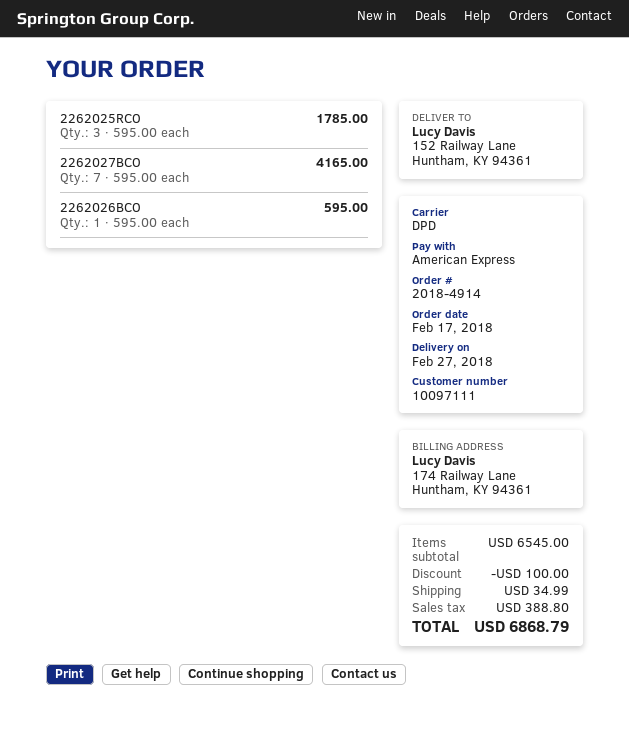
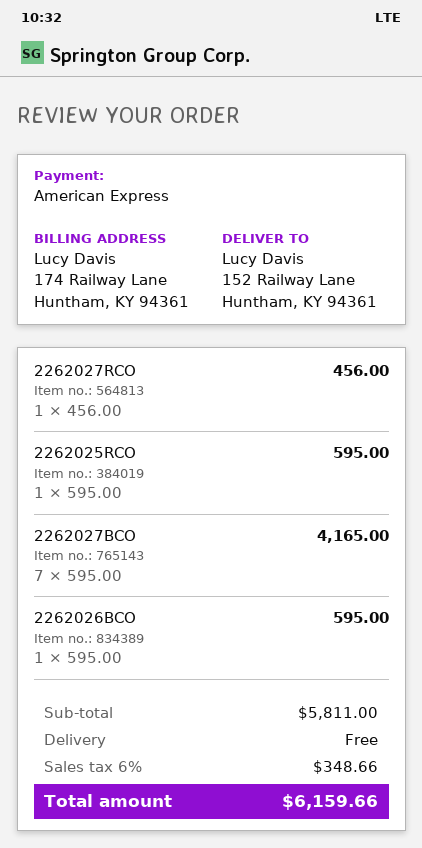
2262025RCO: 3 x 595.00 = 1785.00 -> 1 x 595.00 = 595.00
2262027RCO: none -> 1 x 456.00 = 456.00
subtotal: 6545.00 -> 5811.00
discount: 100.00 -> none
shipping: 34.99 -> 0.00
tax: 388.80 -> 348.66
total: 6868.79 -> 6159.66

